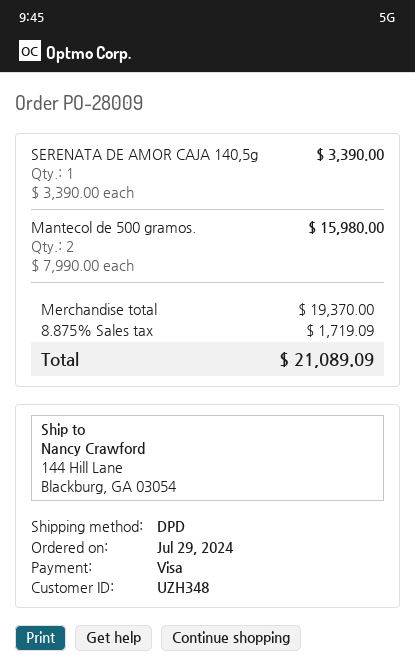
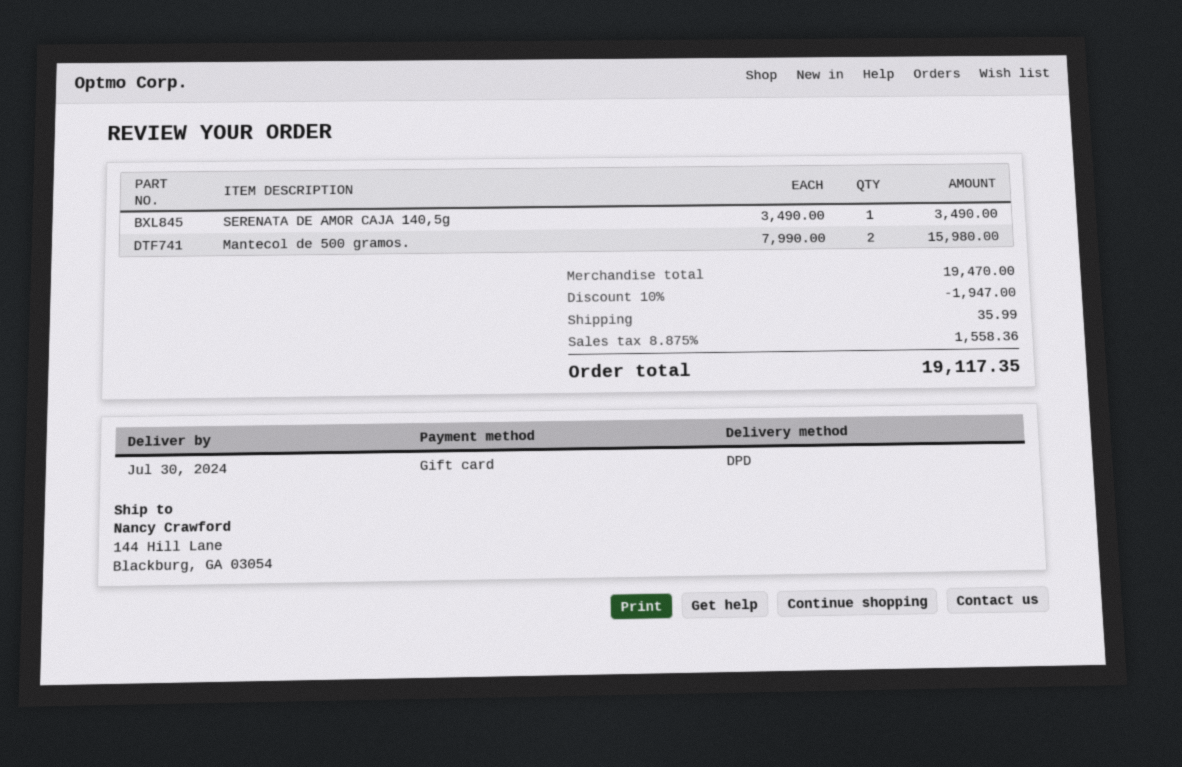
payment method: Visa -> gift card
SERENATA DE AMOR CAJA 140,5g: 1 x 3390.00 = 3390.00 -> 1 x 3490.00 = 3490.00
subtotal: 19370.00 -> 19470.00
discount: none -> 10% = 1947.00
shipping: none -> 35.99
tax: 8.875% = 1719.09 -> 8.875% = 1558.36
total: 21089.09 -> 19117.35

